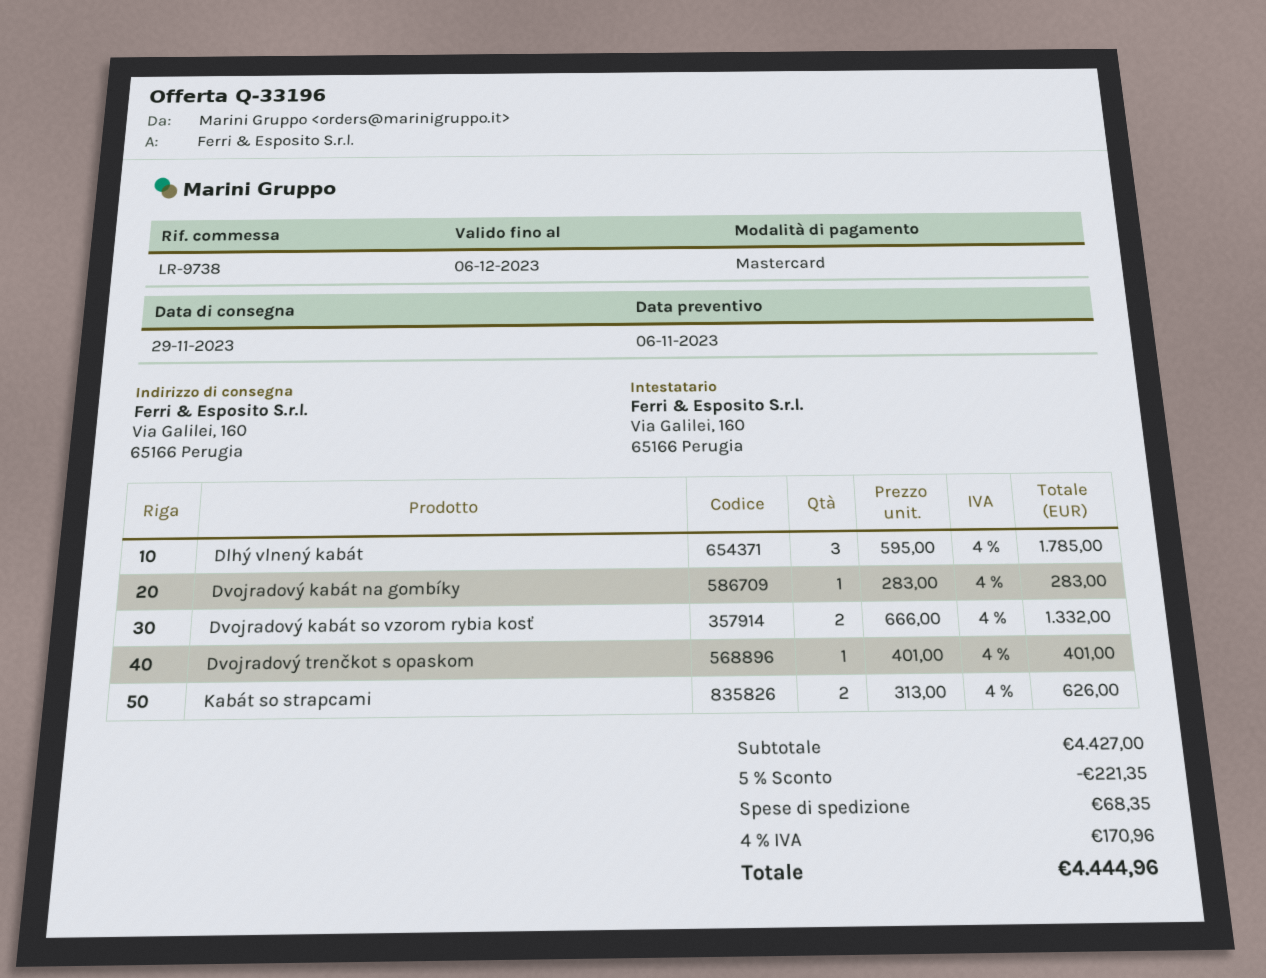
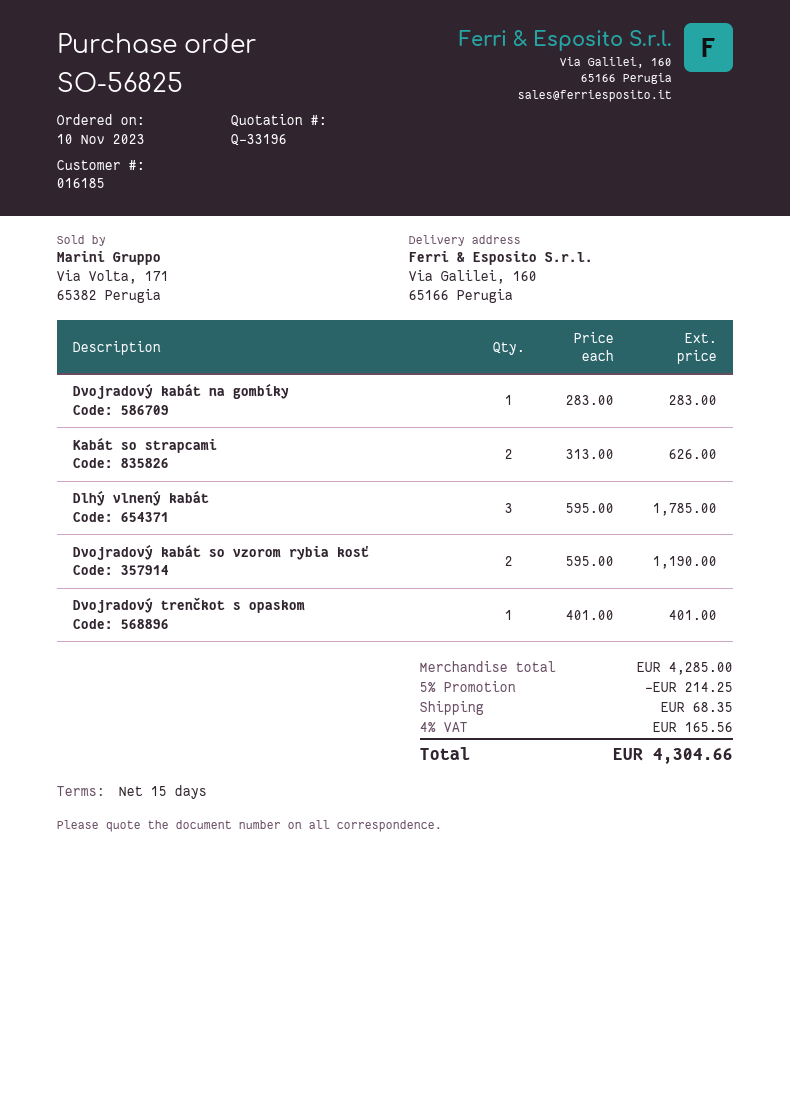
Dvojradový kabát so vzorom rybia kosť: 2 x 666.00 = 1332.00 -> 2 x 595.00 = 1190.00
subtotal: 4427.00 -> 4285.00
discount: 5% = 221.35 -> 5% = 214.25
tax: 4% = 170.96 -> 4% = 165.56
total: 4444.96 -> 4304.66

